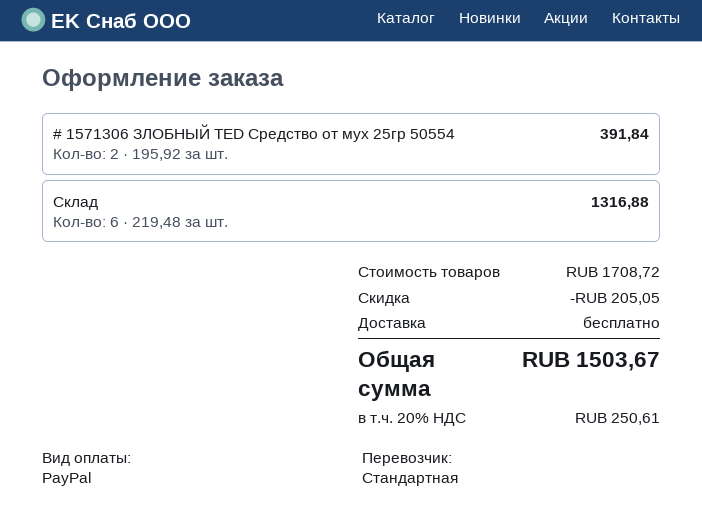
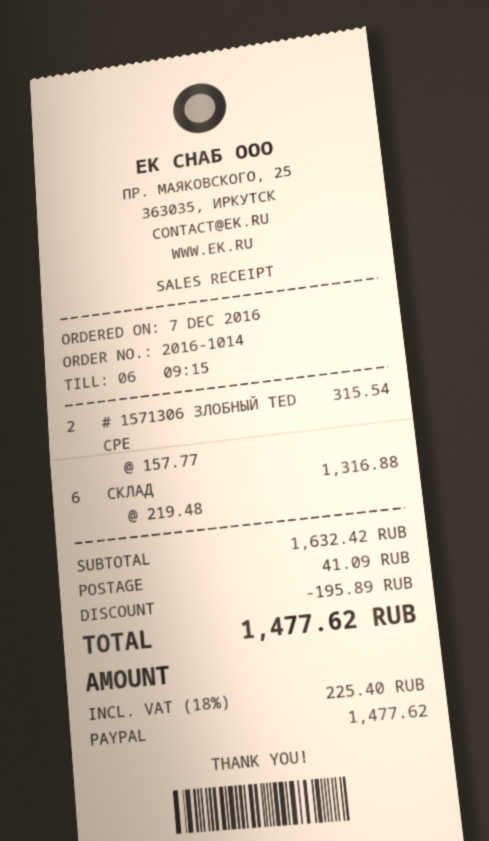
# 1571306 ЗЛОБНЫЙ TED Средство от мух 25гр 50554: 2 x 195.92 = 391.84 -> 2 x 157.77 = 315.54
subtotal: 1708.72 -> 1632.42
discount: 205.05 -> 195.89
shipping: 0.00 -> 41.09
tax: 20% = 250.61 -> 18% = 225.40
total: 1503.67 -> 1477.62

